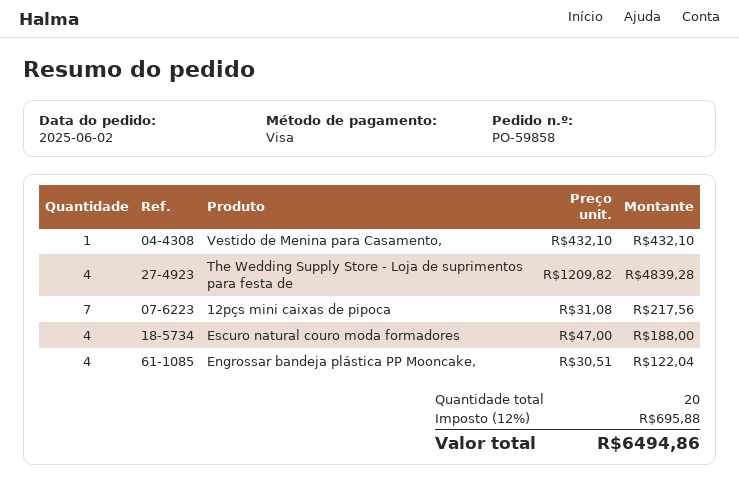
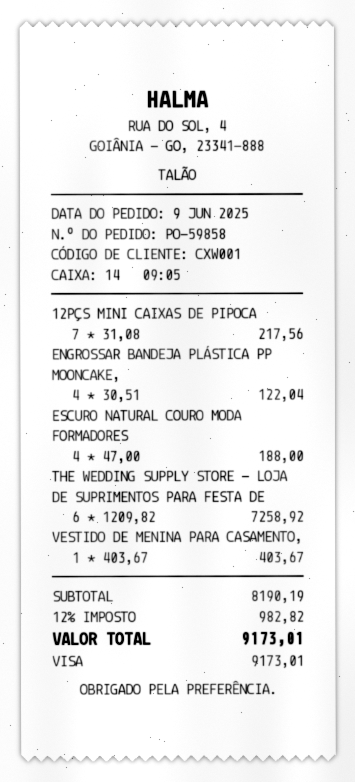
order date: 2025-06-02 -> 2025-06-09
Vestido de Menina para Casamento,: 1 x 432.10 = 432.10 -> 1 x 403.67 = 403.67
The Wedding Supply Store - Loja de suprimentos para festa de: 4 x 1209.82 = 4839.28 -> 6 x 1209.82 = 7258.92
tax: 12% = 695.88 -> 12% = 982.82
total: 6494.86 -> 9173.01

